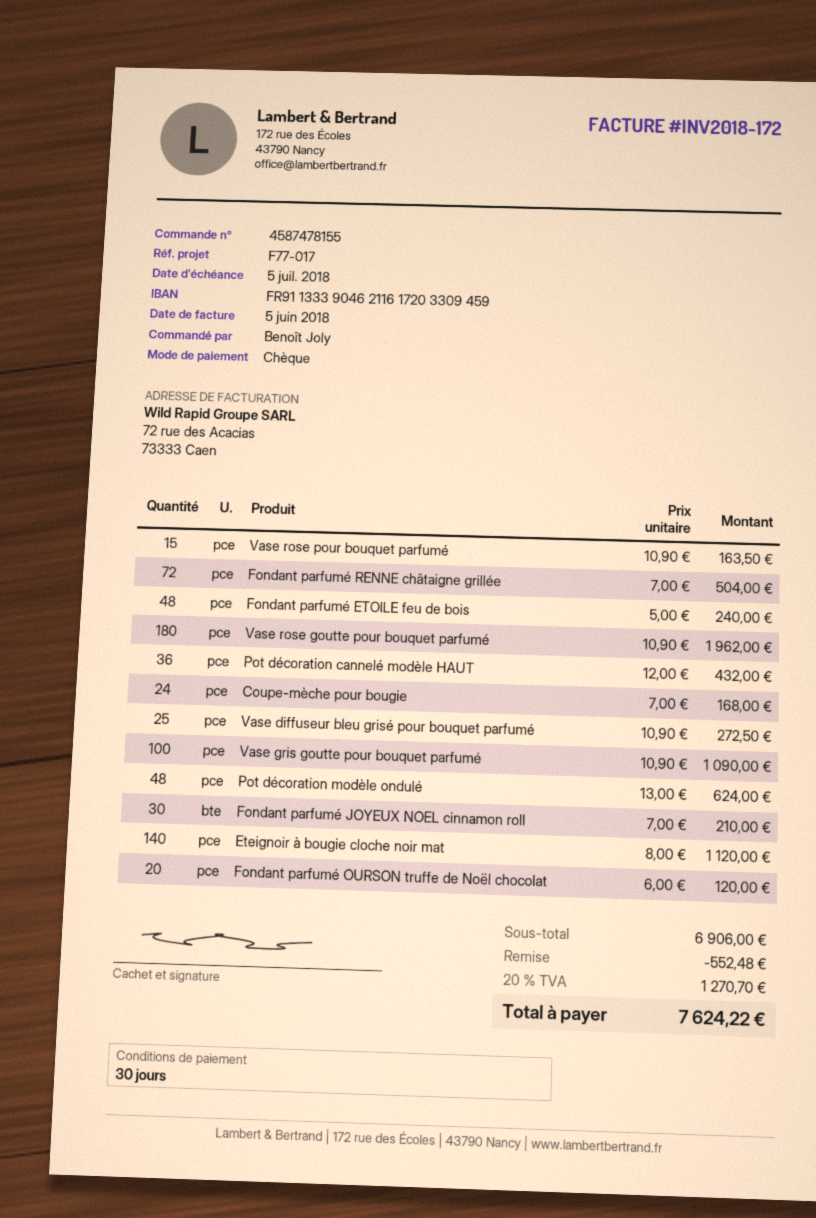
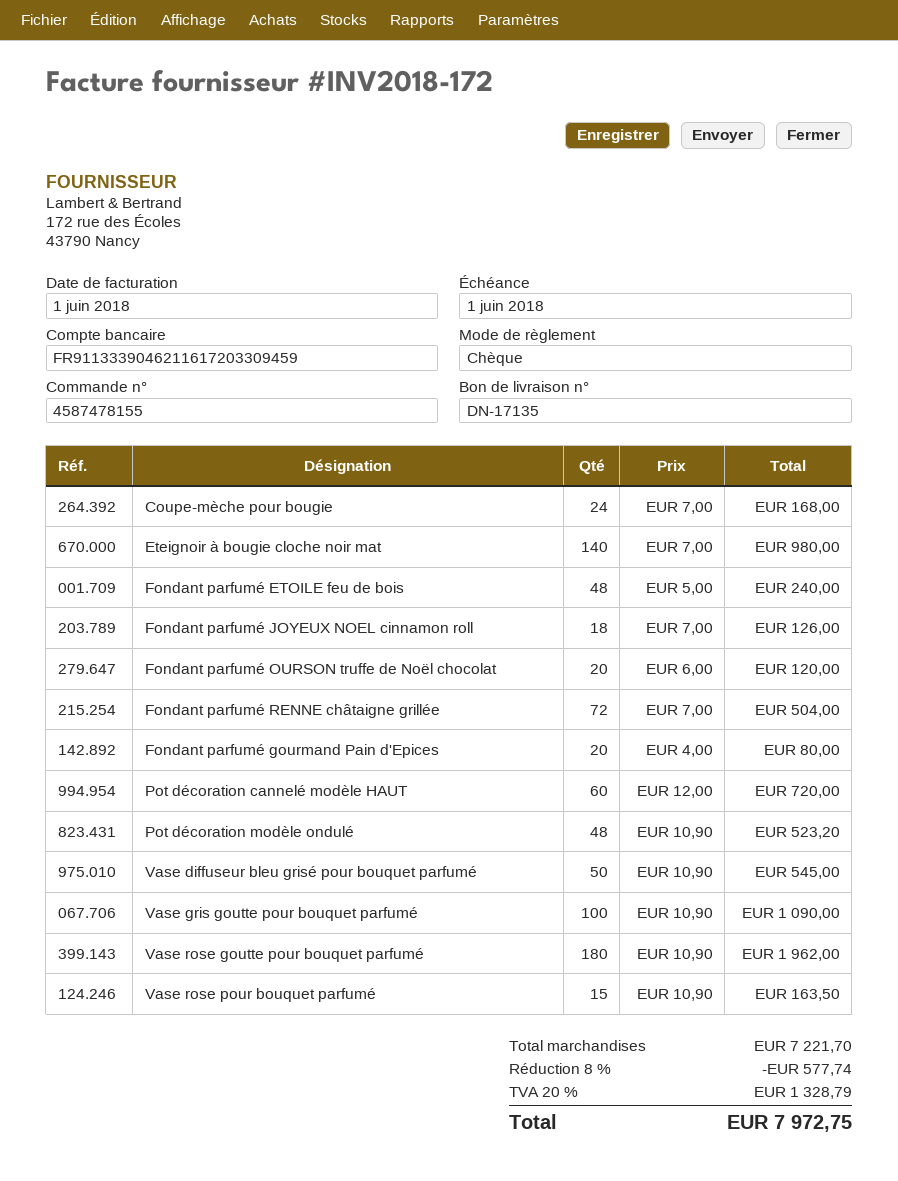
invoice date: 2018-06-05 -> 2018-06-01
due date: 2018-07-05 -> 2018-06-01
Pot décoration cannelé modèle HAUT: 36 x 12.00 = 432.00 -> 60 x 12.00 = 720.00
Vase diffuseur bleu grisé pour bouquet parfumé: 25 x 10.90 = 272.50 -> 50 x 10.90 = 545.00
Pot décoration modèle ondulé: 48 x 13.00 = 624.00 -> 48 x 10.90 = 523.20
Fondant parfumé JOYEUX NOEL cinnamon roll: 30 x 7.00 = 210.00 -> 18 x 7.00 = 126.00
Eteignoir à bougie cloche noir mat: 140 x 8.00 = 1120.00 -> 140 x 7.00 = 980.00
Fondant parfumé gourmand Pain d'Epices: none -> 20 x 4.00 = 80.00
subtotal: 6906.00 -> 7221.70
discount: 552.48 -> 577.74
tax: 20% = 1270.70 -> 20% = 1328.79
total: 7624.22 -> 7972.75

